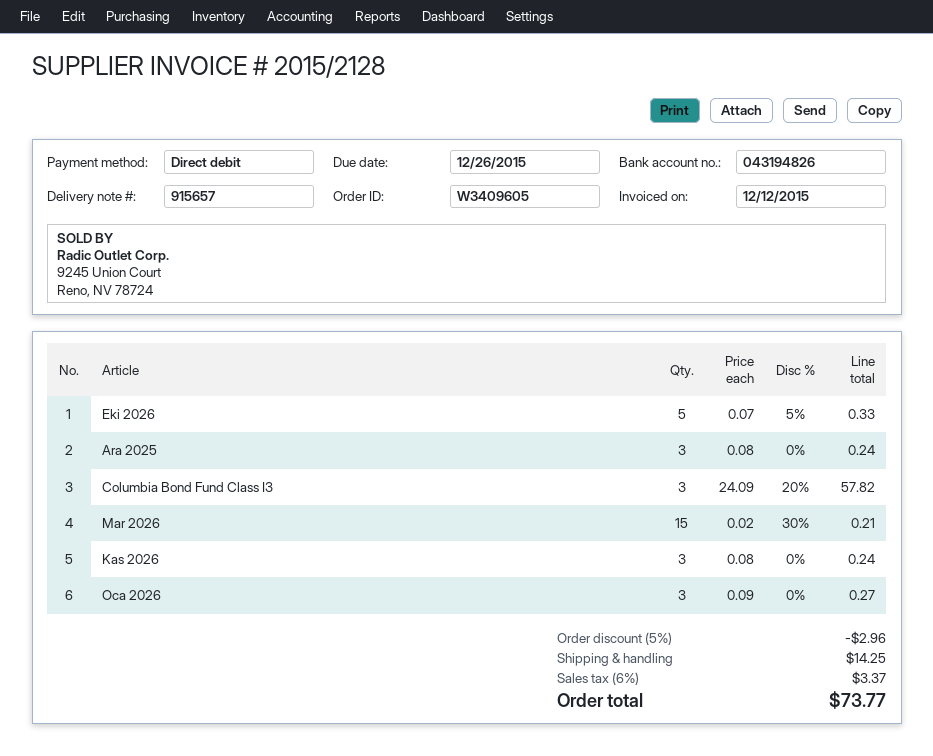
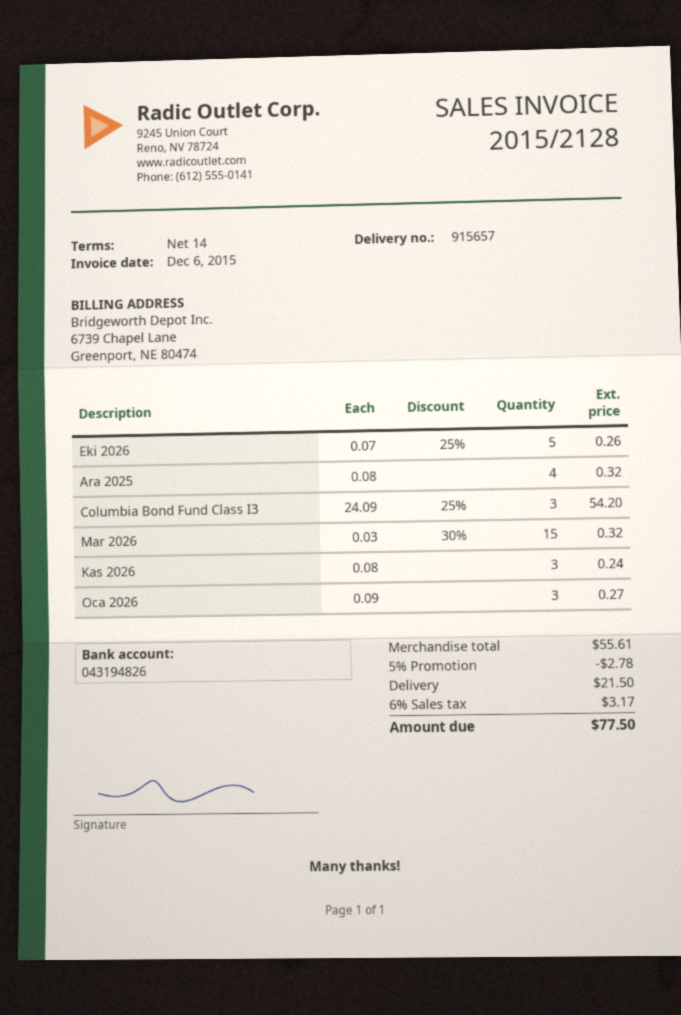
invoice date: 2015-12-12 -> 2015-12-06
Eki 2026: 5 x 0.07 - 5% = 0.33 -> 5 x 0.07 - 25% = 0.26
Ara 2025: 3 x 0.08 = 0.24 -> 4 x 0.08 = 0.32
Columbia Bond Fund Class I3: 3 x 24.09 - 20% = 57.82 -> 3 x 24.09 - 25% = 54.20
Mar 2026: 15 x 0.02 - 30% = 0.21 -> 15 x 0.03 - 30% = 0.32
discount: 5% = 2.96 -> 5% = 2.78
shipping: 14.25 -> 21.50
tax: 6% = 3.37 -> 6% = 3.17
total: 73.77 -> 77.50

